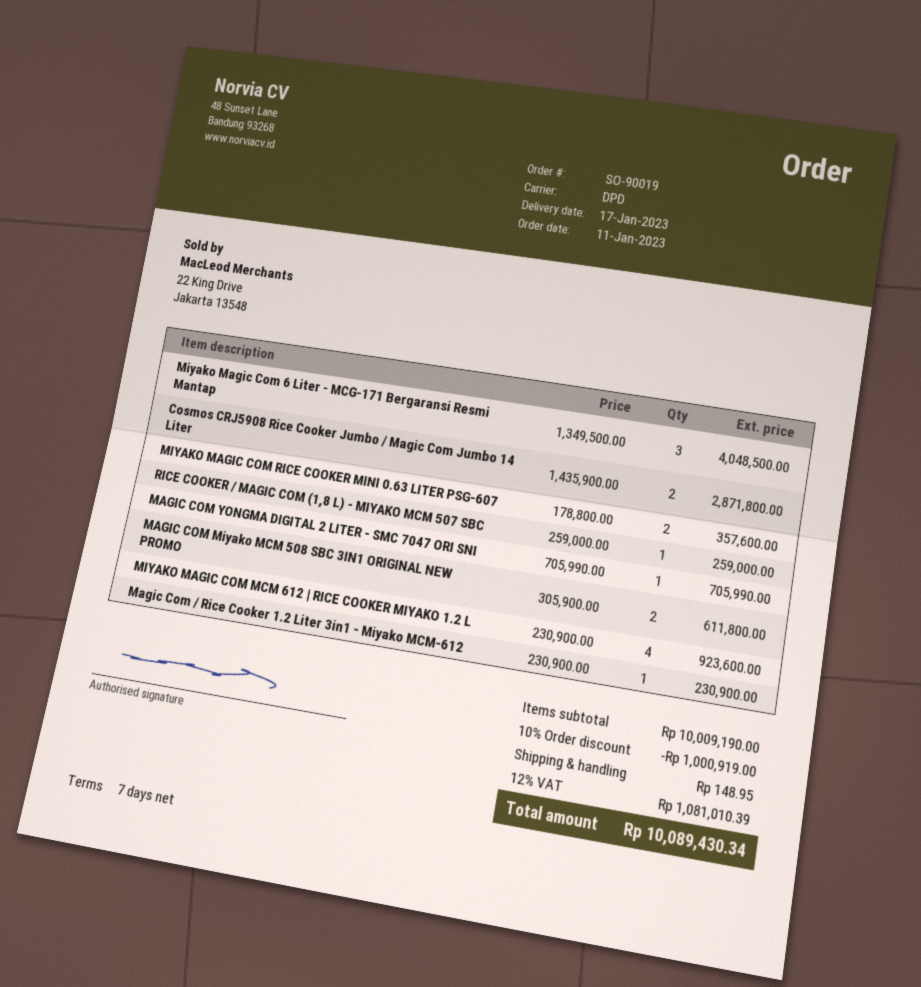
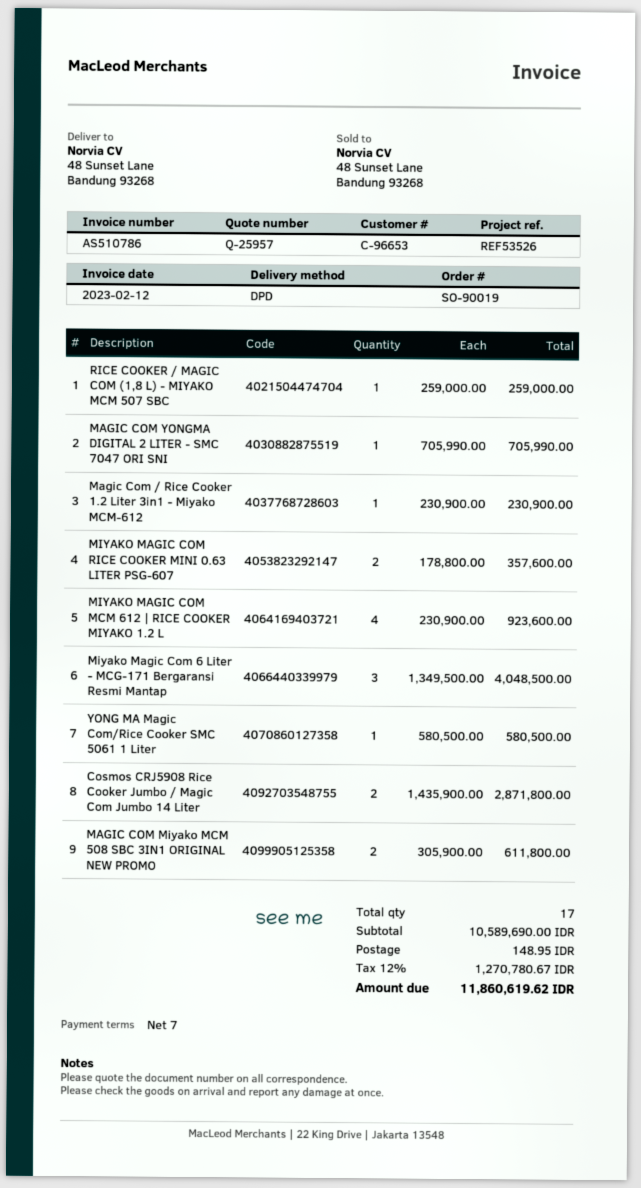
YONG MA Magic Com/Rice Cooker SMC 5061 1 Liter: none -> 1 x 580500.00 = 580500.00
subtotal: 10009190.00 -> 10589690.00
discount: 10% = 1000919.00 -> none
tax: 12% = 1081010.39 -> 12% = 1270780.67
total: 10089430.34 -> 11860619.62

